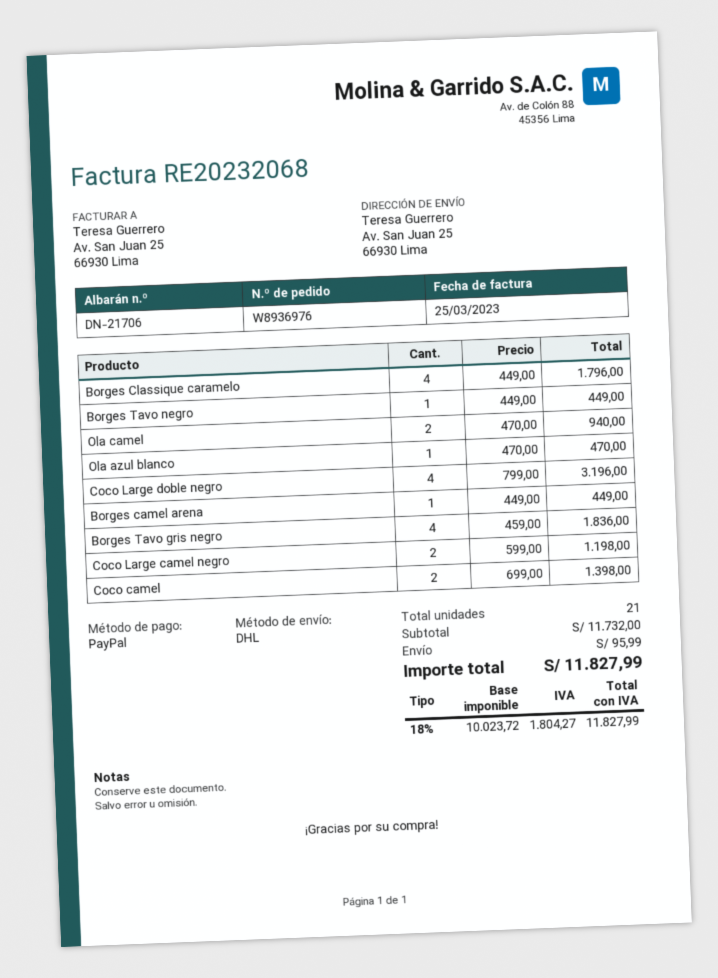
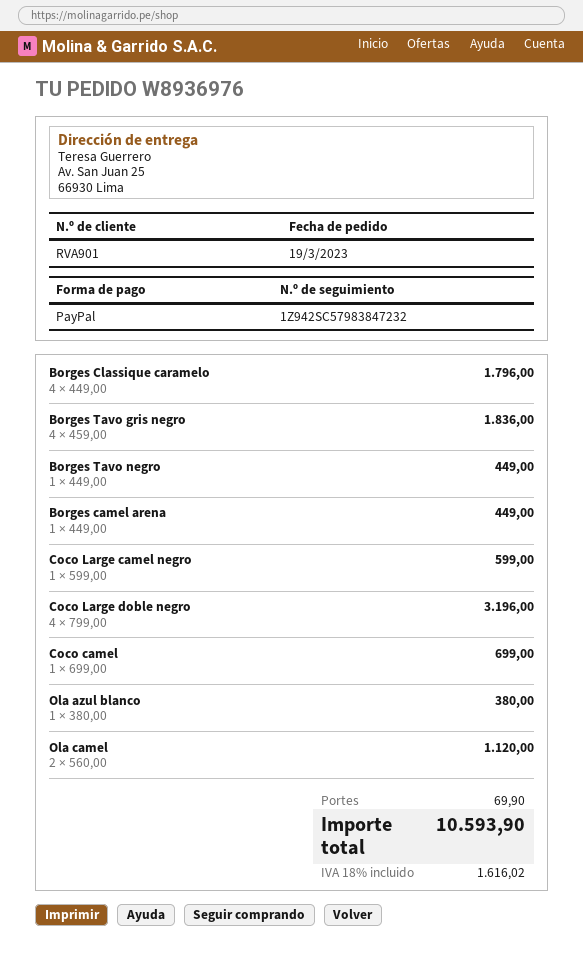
Ola camel: 2 x 470.00 = 940.00 -> 2 x 560.00 = 1120.00
Ola azul blanco: 1 x 470.00 = 470.00 -> 1 x 380.00 = 380.00
Coco Large camel negro: 2 x 599.00 = 1198.00 -> 1 x 599.00 = 599.00
Coco camel: 2 x 699.00 = 1398.00 -> 1 x 699.00 = 699.00
shipping: 95.99 -> 69.90
tax: 18% = 1804.27 -> 18% = 1616.02
total: 11827.99 -> 10593.90

